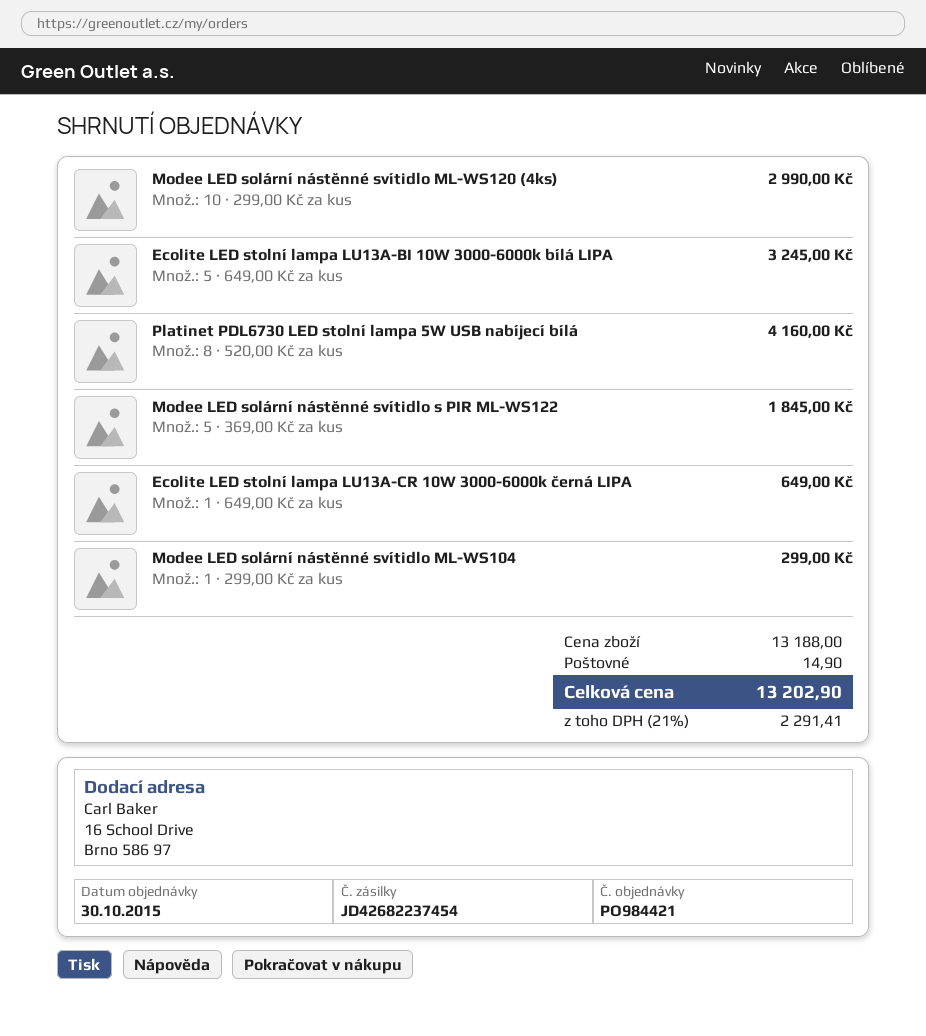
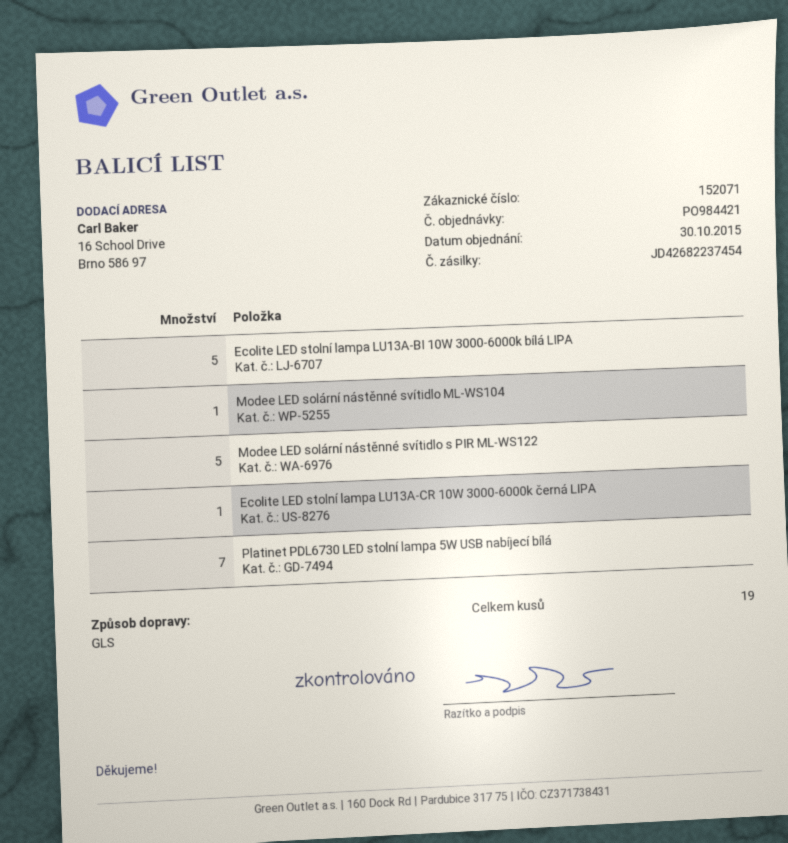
Modee LED solární nástěnné svítidlo ML-WS120 (4ks): 10 -> none
Platinet PDL6730 LED stolní lampa 5W USB nabíjecí bílá: 8 -> 7

